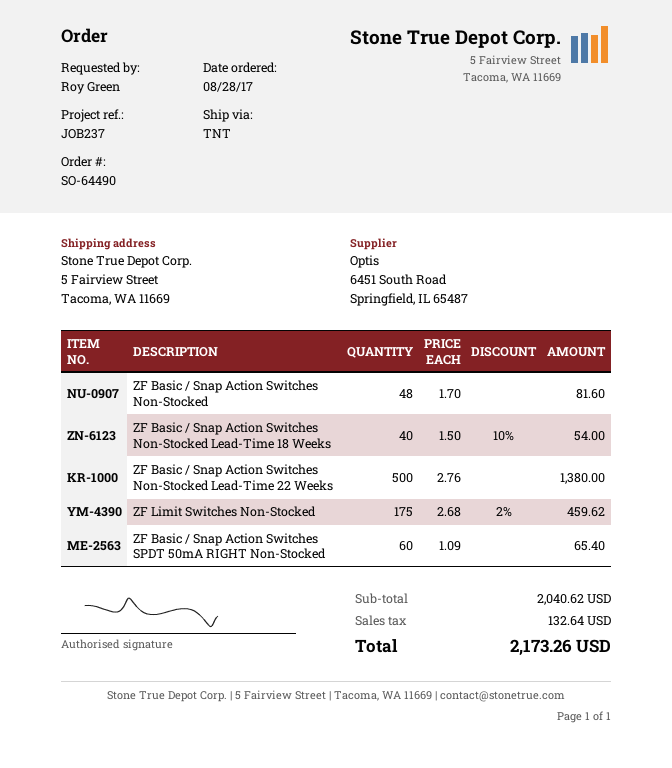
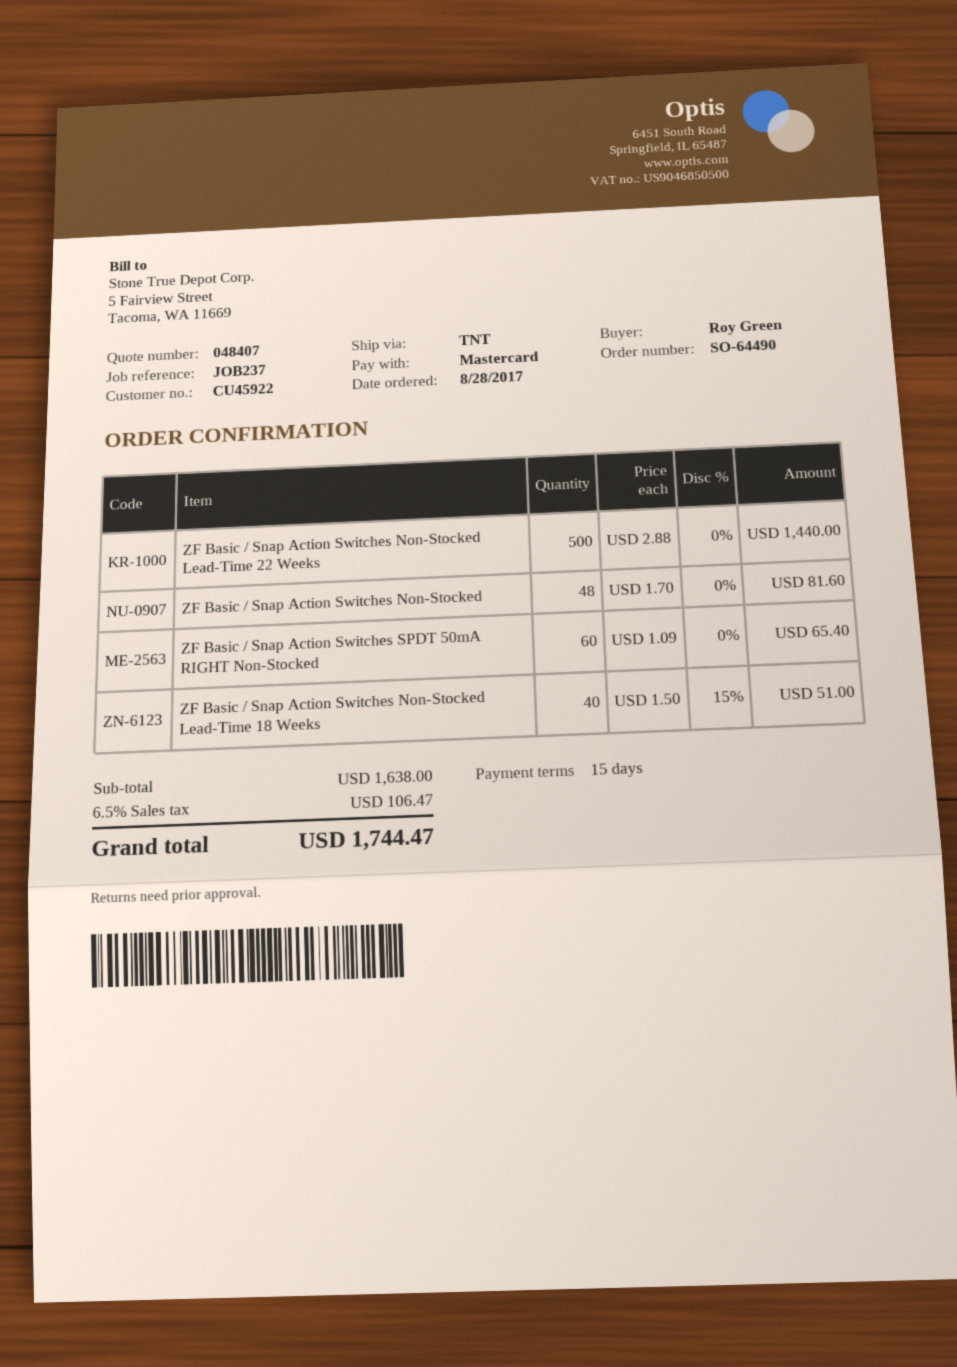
ZF Basic / Snap Action Switches Non-Stocked Lead-Time 18 Weeks: 40 x 1.50 - 10% = 54.00 -> 40 x 1.50 - 15% = 51.00
ZF Basic / Snap Action Switches Non-Stocked Lead-Time 22 Weeks: 500 x 2.76 = 1380.00 -> 500 x 2.88 = 1440.00
ZF Limit Switches Non-Stocked: 175 x 2.68 - 2% = 459.62 -> none
subtotal: 2040.62 -> 1638.00
tax: 132.64 -> 106.47
total: 2173.26 -> 1744.47

